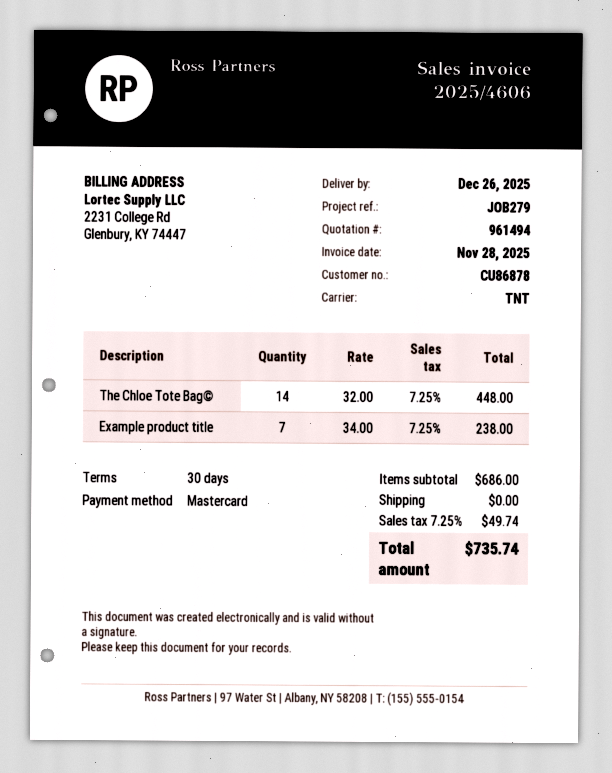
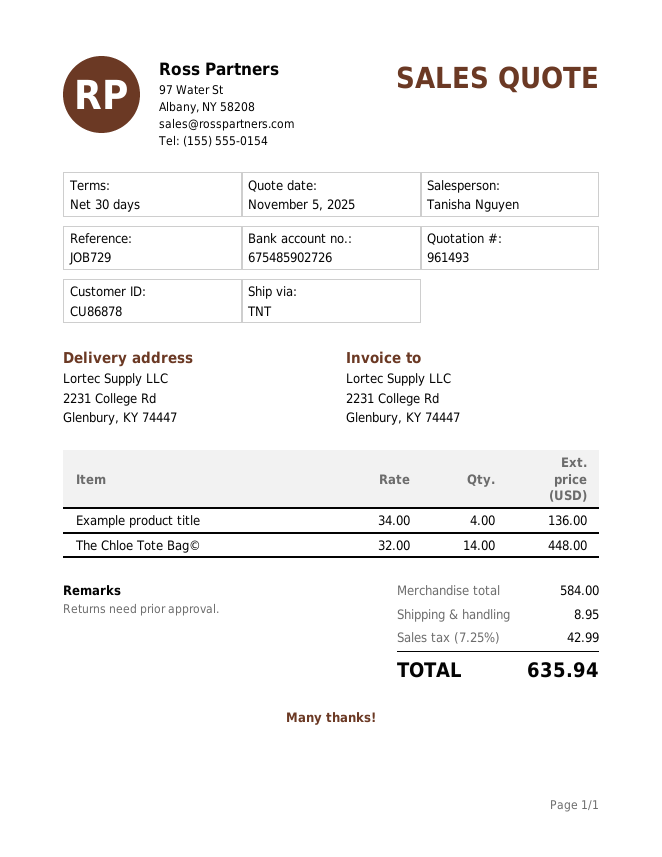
quote number: 961494 -> 961493
reference: JOB279 -> JOB729
Example product title: 7 x 34.00 = 238.00 -> 4 x 34.00 = 136.00
subtotal: 686.00 -> 584.00
shipping: 0.00 -> 8.95
tax: 7.25% = 49.74 -> 7.25% = 42.99
total: 735.74 -> 635.94

